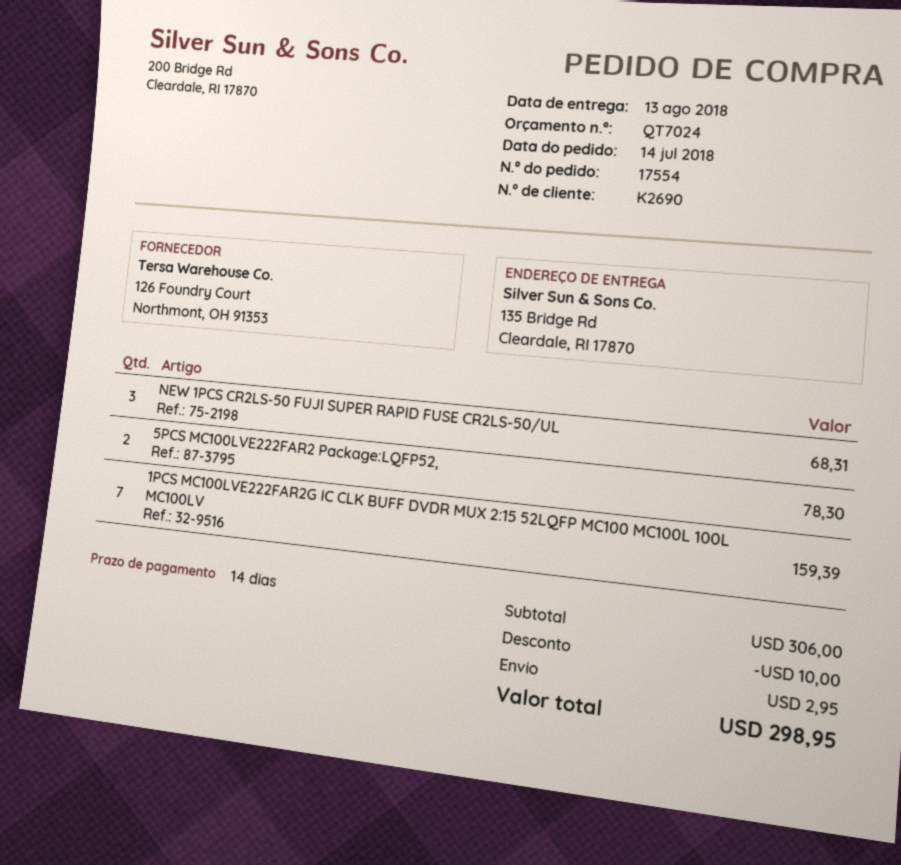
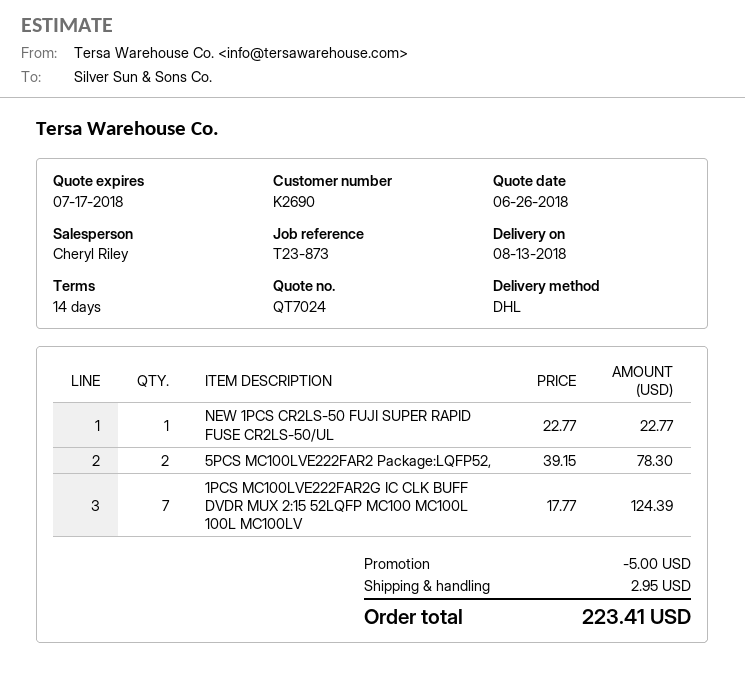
NEW 1PCS CR2LS-50 FUJI SUPER RAPID FUSE CR2LS-50/UL: 3 for 68.31 -> 1 for 22.77
1PCS MC100LVE222FAR2G IC CLK BUFF DVDR MUX 2:15 52LQFP MC100 MC100L 100L MC100LV: 7 for 159.39 -> 7 for 124.39
discount: 10.00 -> 5.00
total: 298.95 -> 223.41

